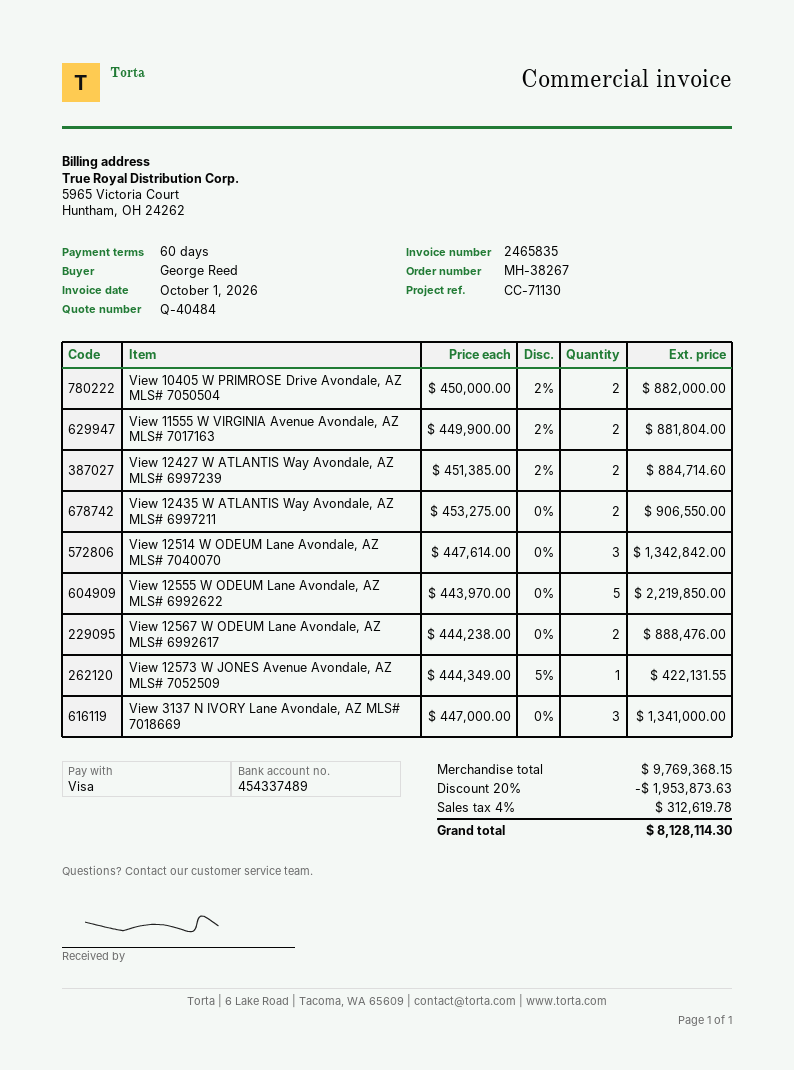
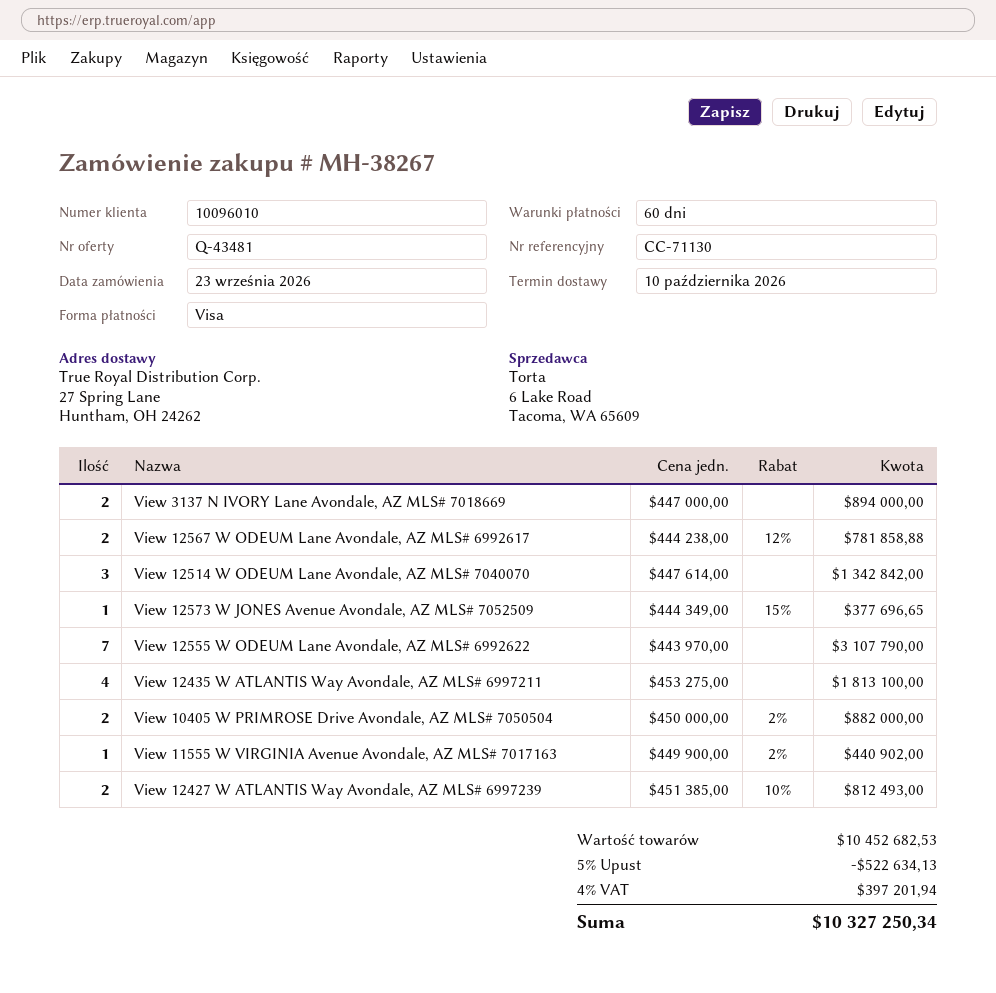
quote number: Q-40484 -> Q-43481
View 11555 W VIRGINIA Avenue Avondale, AZ MLS# 7017163: 2 x 449900.00 - 2% = 881804.00 -> 1 x 449900.00 - 2% = 440902.00
View 12427 W ATLANTIS Way Avondale, AZ MLS# 6997239: 2 x 451385.00 - 2% = 884714.60 -> 2 x 451385.00 - 10% = 812493.00
View 12435 W ATLANTIS Way Avondale, AZ MLS# 6997211: 2 x 453275.00 = 906550.00 -> 4 x 453275.00 = 1813100.00
View 12555 W ODEUM Lane Avondale, AZ MLS# 6992622: 5 x 443970.00 = 2219850.00 -> 7 x 443970.00 = 3107790.00
View 12567 W ODEUM Lane Avondale, AZ MLS# 6992617: 2 x 444238.00 = 888476.00 -> 2 x 444238.00 - 12% = 781858.88
View 12573 W JONES Avenue Avondale, AZ MLS# 7052509: 1 x 444349.00 - 5% = 422131.55 -> 1 x 444349.00 - 15% = 377696.65
View 3137 N IVORY Lane Avondale, AZ MLS# 7018669: 3 x 447000.00 = 1341000.00 -> 2 x 447000.00 = 894000.00
subtotal: 9769368.15 -> 10452682.53
discount: 20% = 1953873.63 -> 5% = 522634.13
tax: 4% = 312619.78 -> 4% = 397201.94
total: 8128114.30 -> 10327250.34

